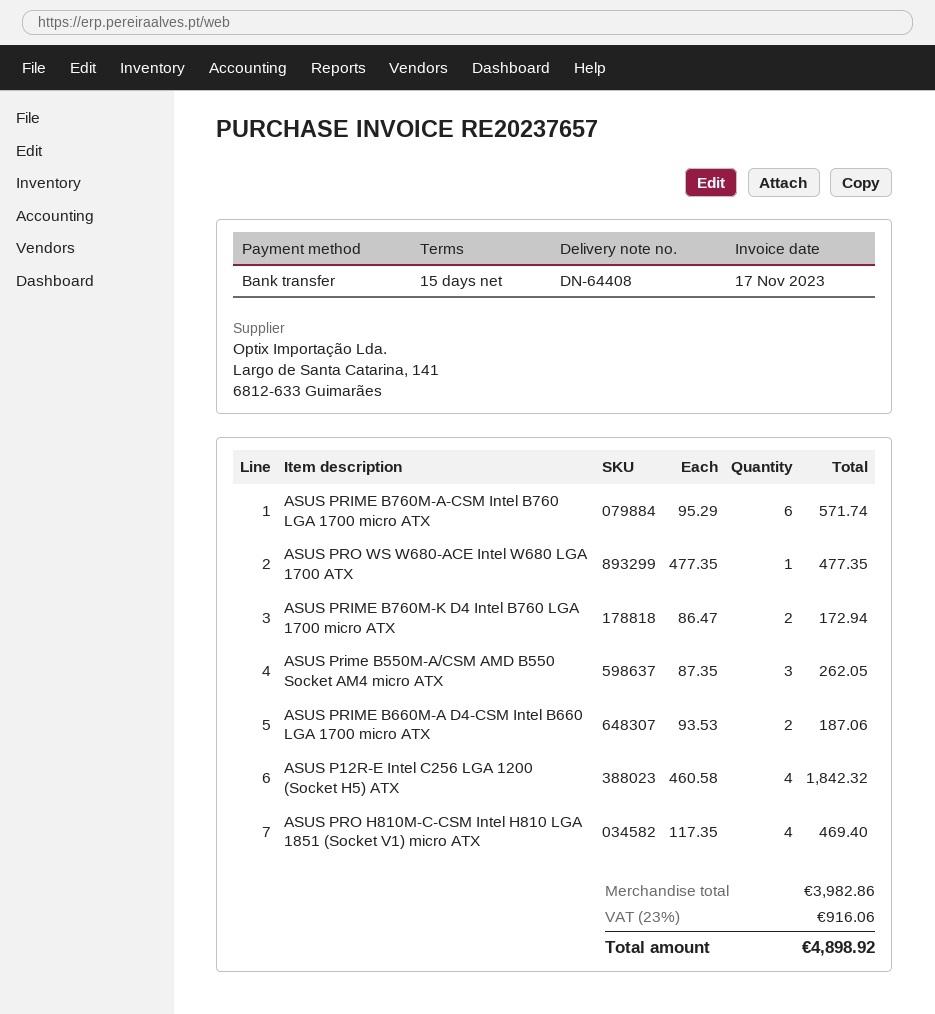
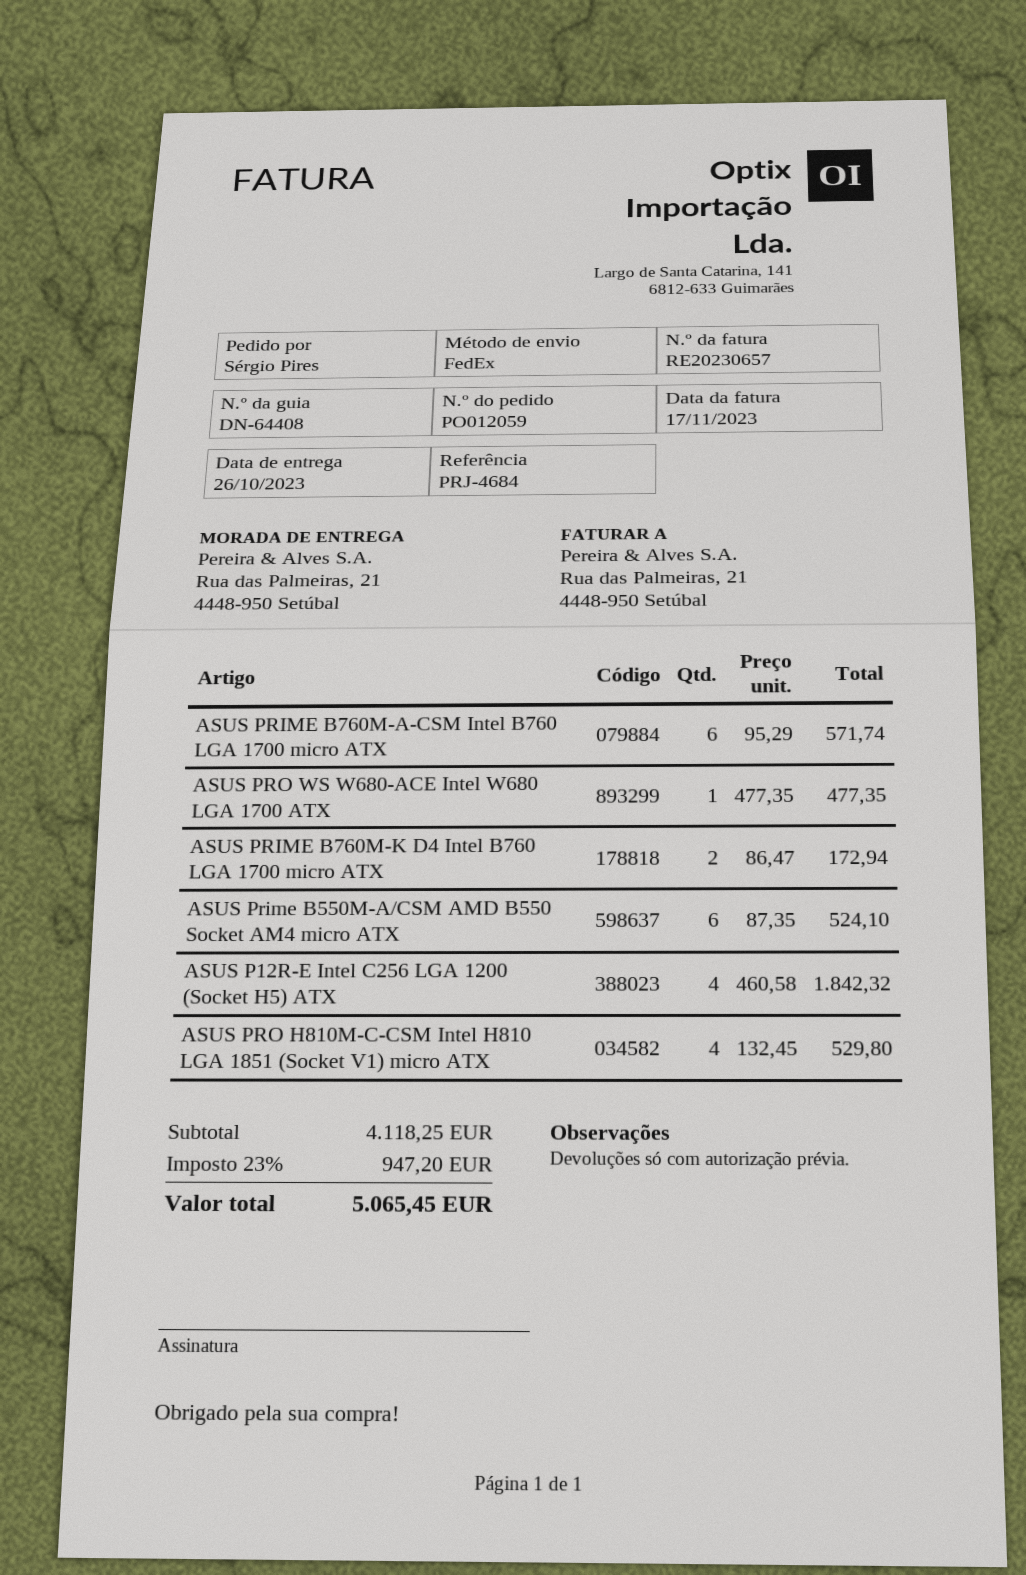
invoice number: RE20237657 -> RE20230657
ASUS Prime B550M-A/CSM AMD B550 Socket AM4 micro ATX: 3 x 87.35 = 262.05 -> 6 x 87.35 = 524.10
ASUS PRIME B660M-A D4-CSM Intel B660 LGA 1700 micro ATX: 2 x 93.53 = 187.06 -> none
ASUS PRO H810M-C-CSM Intel H810 LGA 1851 (Socket V1) micro ATX: 4 x 117.35 = 469.40 -> 4 x 132.45 = 529.80
subtotal: 3982.86 -> 4118.25
tax: 23% = 916.06 -> 23% = 947.20
total: 4898.92 -> 5065.45

